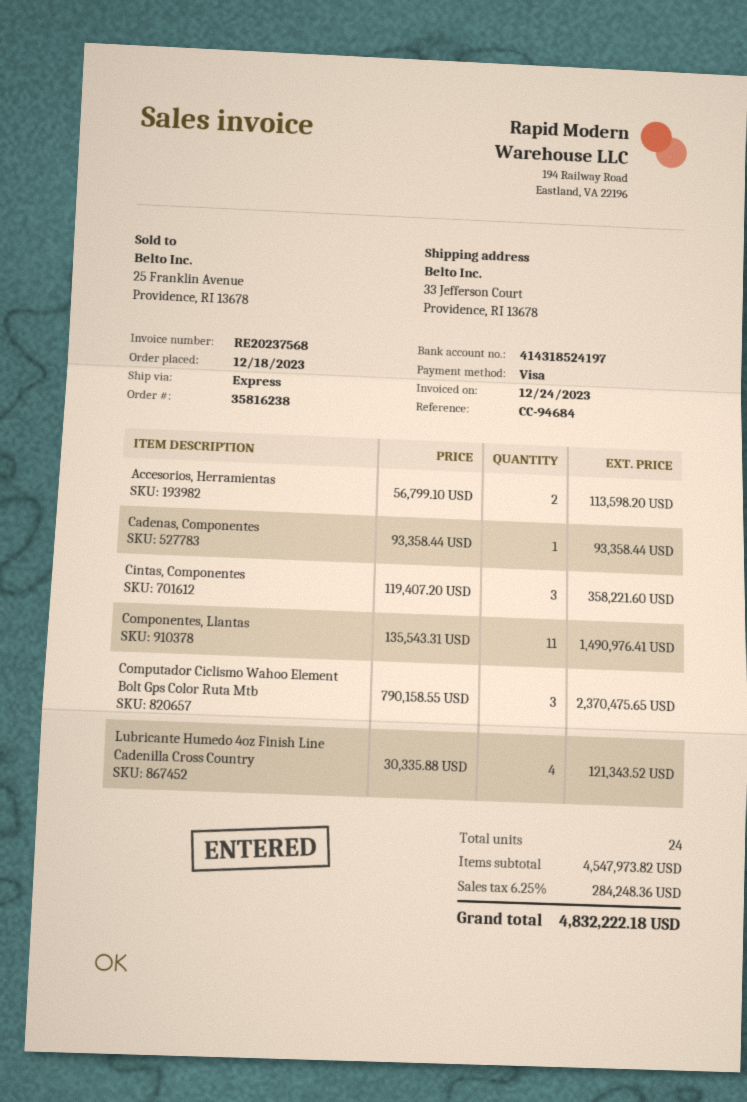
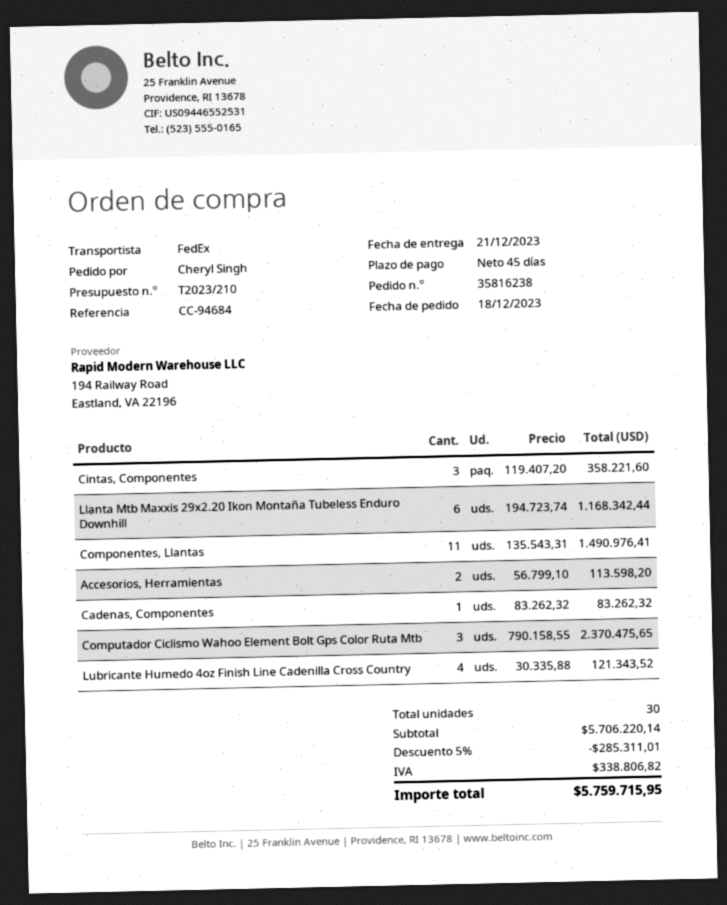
shipping method: express -> FedEx
Cadenas, Componentes: 1 x 93358.44 = 93358.44 -> 1 x 83262.32 = 83262.32
Llanta Mtb Maxxis 29x2.20 Ikon Montaña Tubeless Enduro Downhill: none -> 6 x 194723.74 = 1168342.44
total quantity: 24 -> 30
subtotal: 4547973.82 -> 5706220.14
discount: none -> 5% = 285311.01
tax: 284248.36 -> 338806.82
total: 4832222.18 -> 5759715.95

